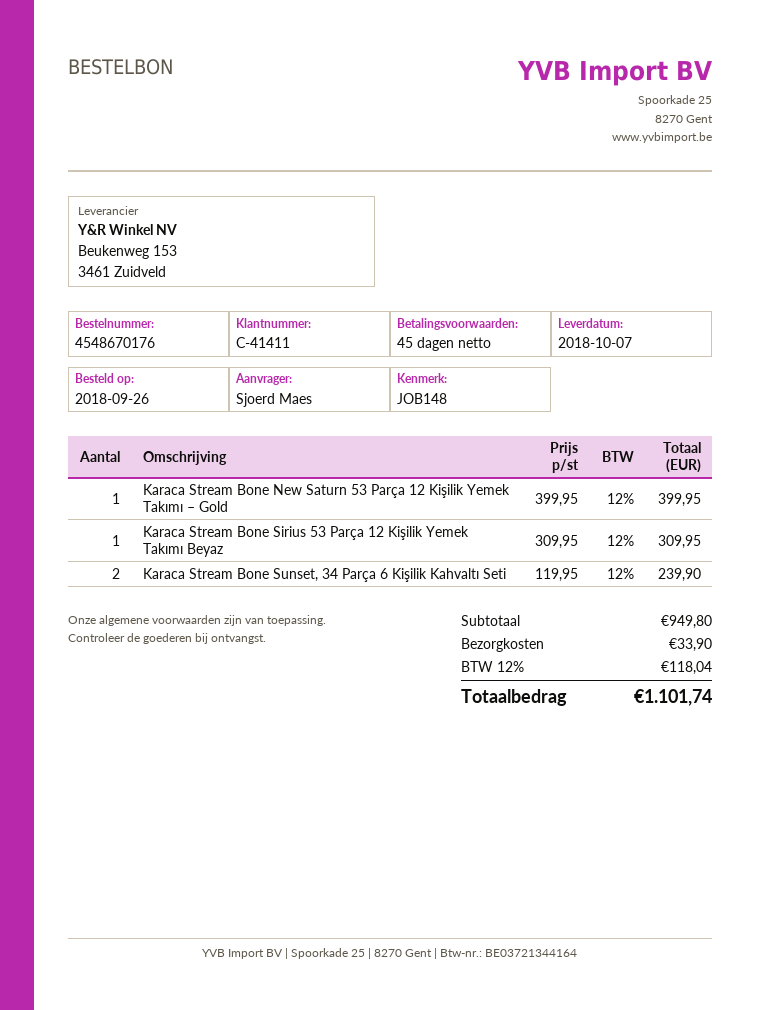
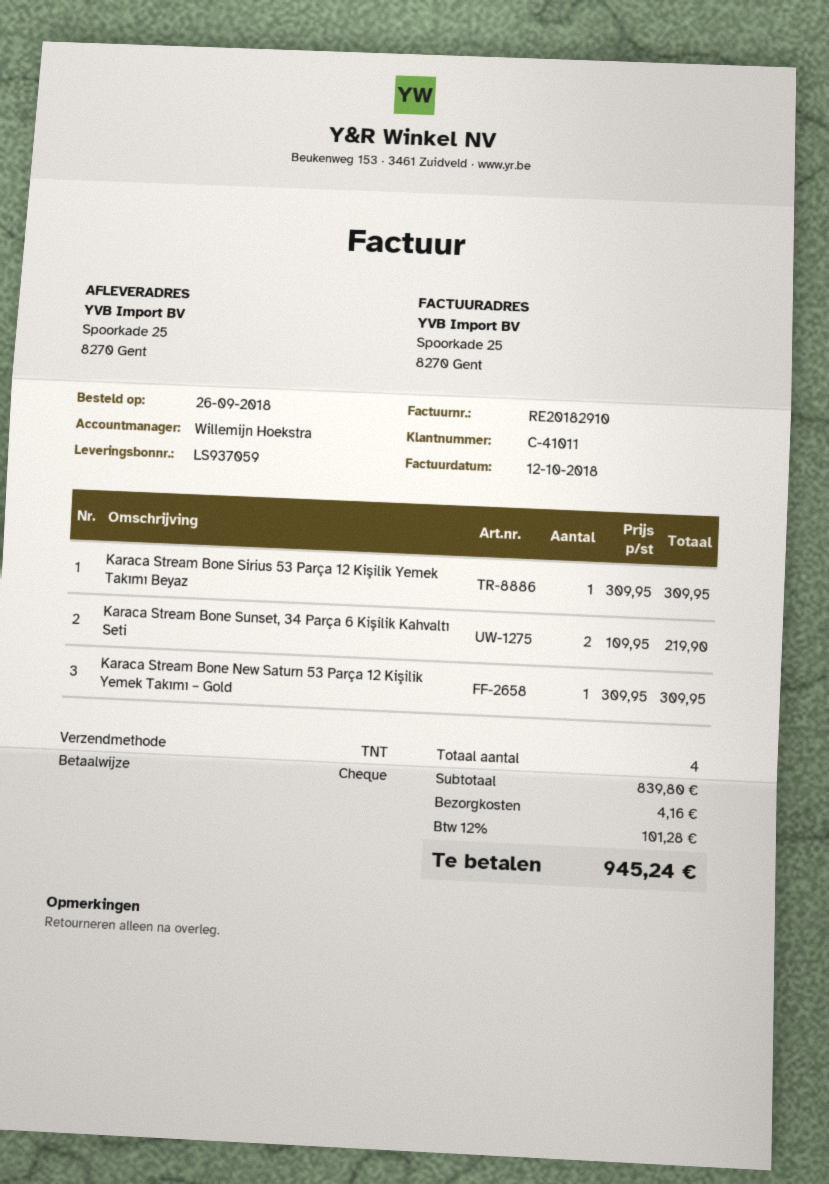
customer number: C-41411 -> C-41011
Karaca Stream Bone New Saturn 53 Parça 12 Kişilik Yemek Takımı – Gold: 1 x 399.95 = 399.95 -> 1 x 309.95 = 309.95
Karaca Stream Bone Sunset, 34 Parça 6 Kişilik Kahvaltı Seti: 2 x 119.95 = 239.90 -> 2 x 109.95 = 219.90
subtotal: 949.80 -> 839.80
shipping: 33.90 -> 4.16
tax: 12% = 118.04 -> 12% = 101.28
total: 1101.74 -> 945.24

